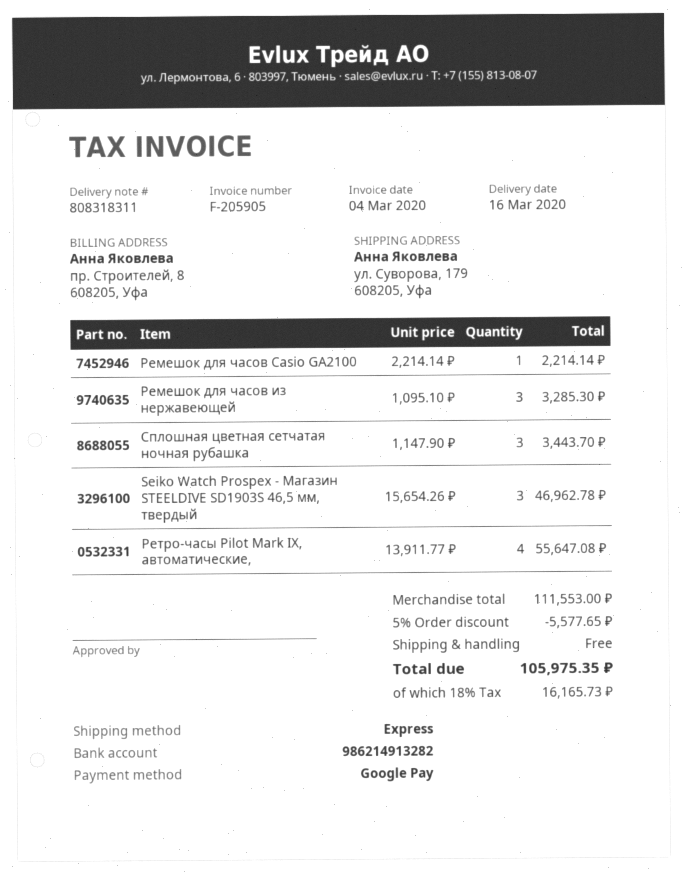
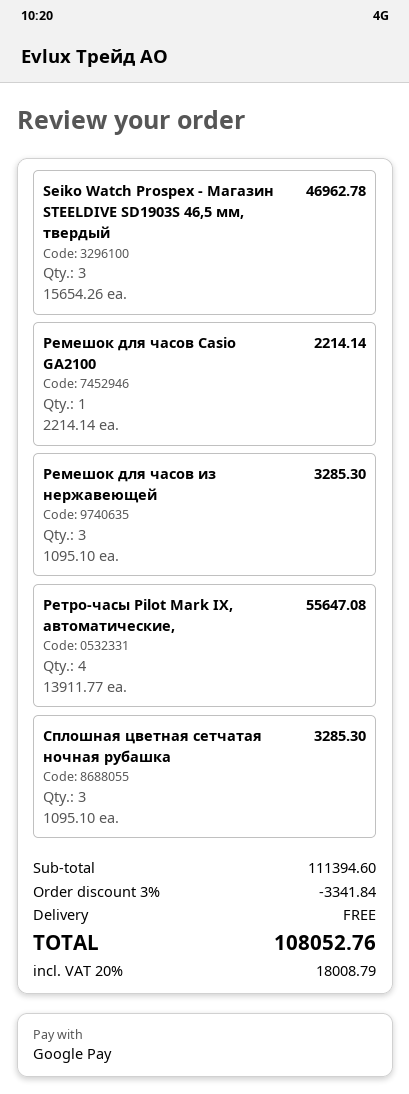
Сплошная цветная сетчатая ночная рубашка: 3 x 1147.90 = 3443.70 -> 3 x 1095.10 = 3285.30
subtotal: 111553.00 -> 111394.60
discount: 5% = 5577.65 -> 3% = 3341.84
tax: 18% = 16165.73 -> 20% = 18008.79
total: 105975.35 -> 108052.76

